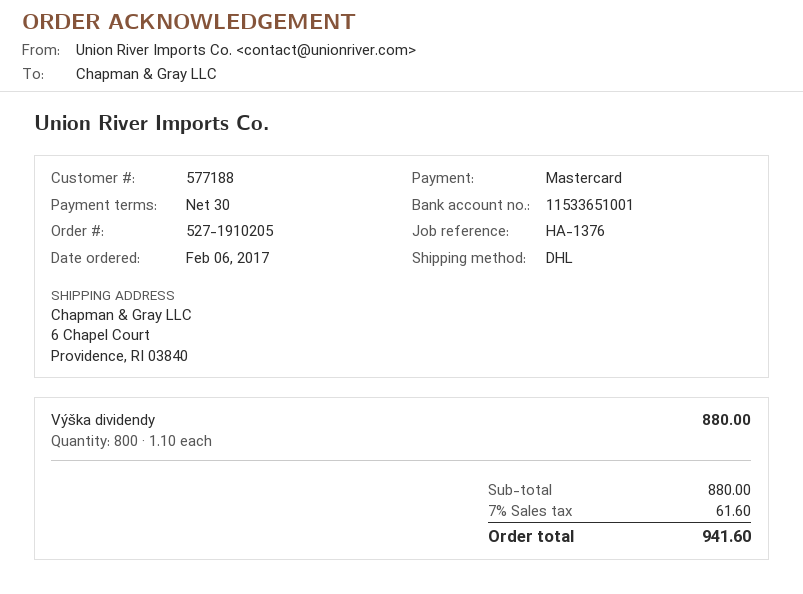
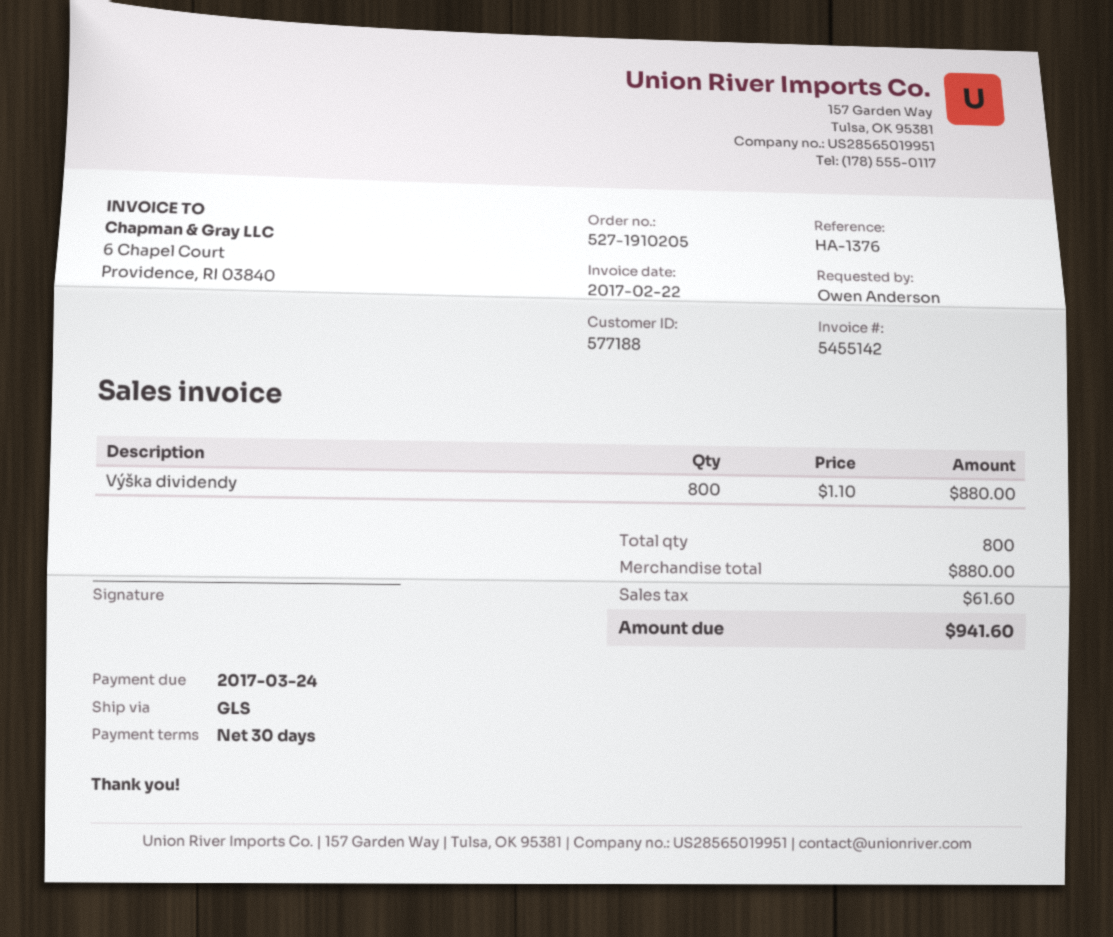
shipping method: DHL -> GLS

